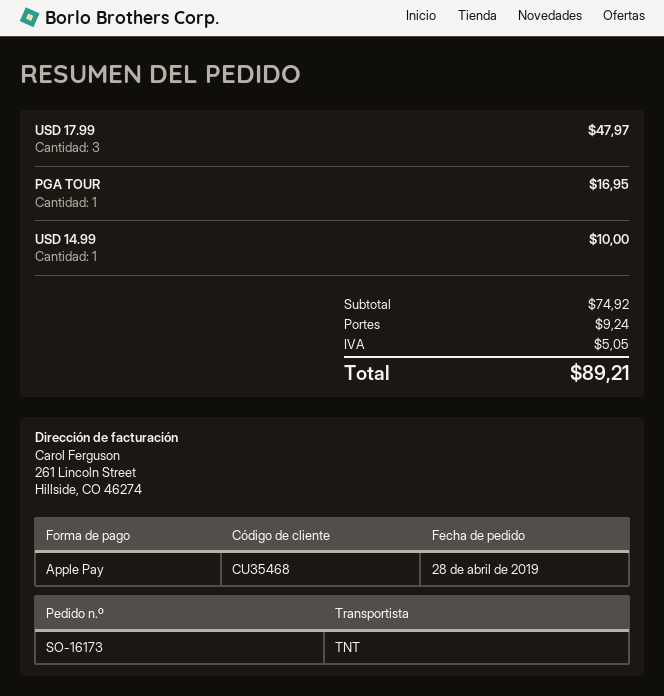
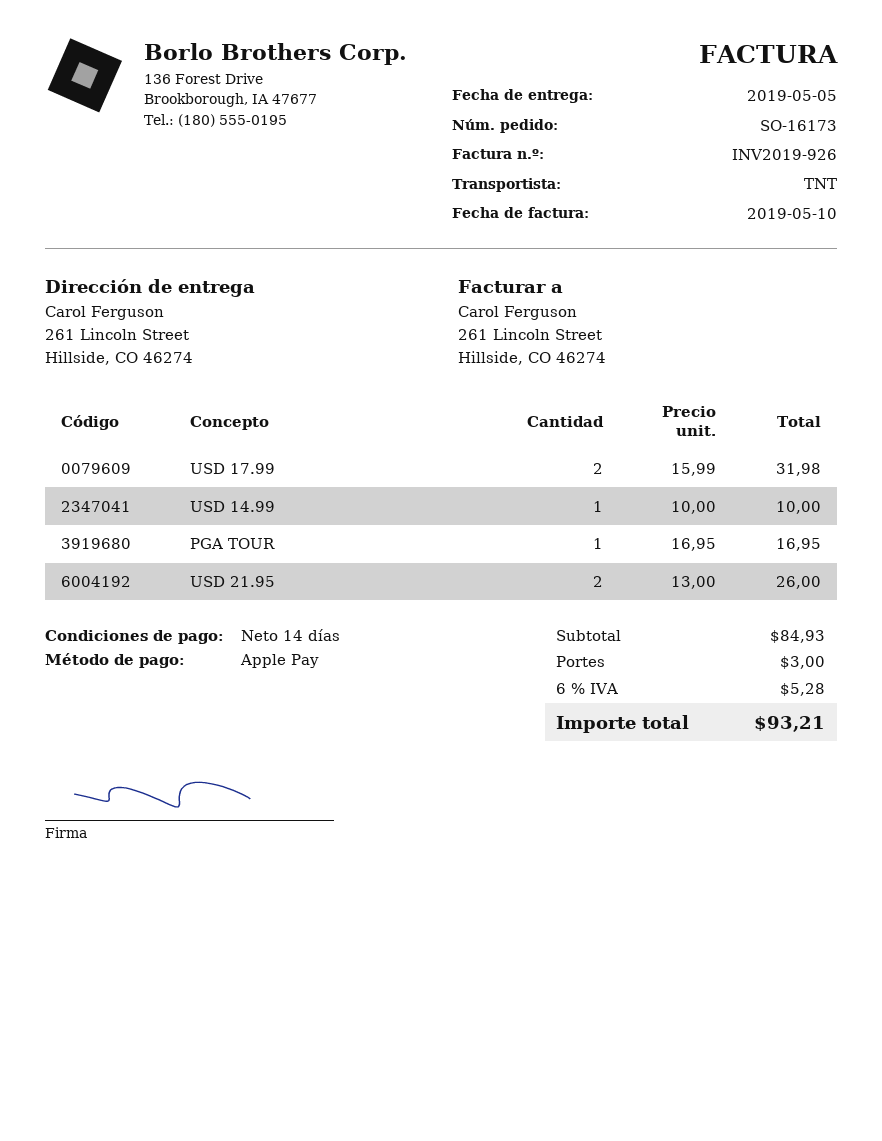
USD 17.99: 3 for 47.97 -> 2 for 31.98
USD 21.95: none -> 2 for 26.00
subtotal: 74.92 -> 84.93
shipping: 9.24 -> 3.00
tax: 5.05 -> 5.28
total: 89.21 -> 93.21

